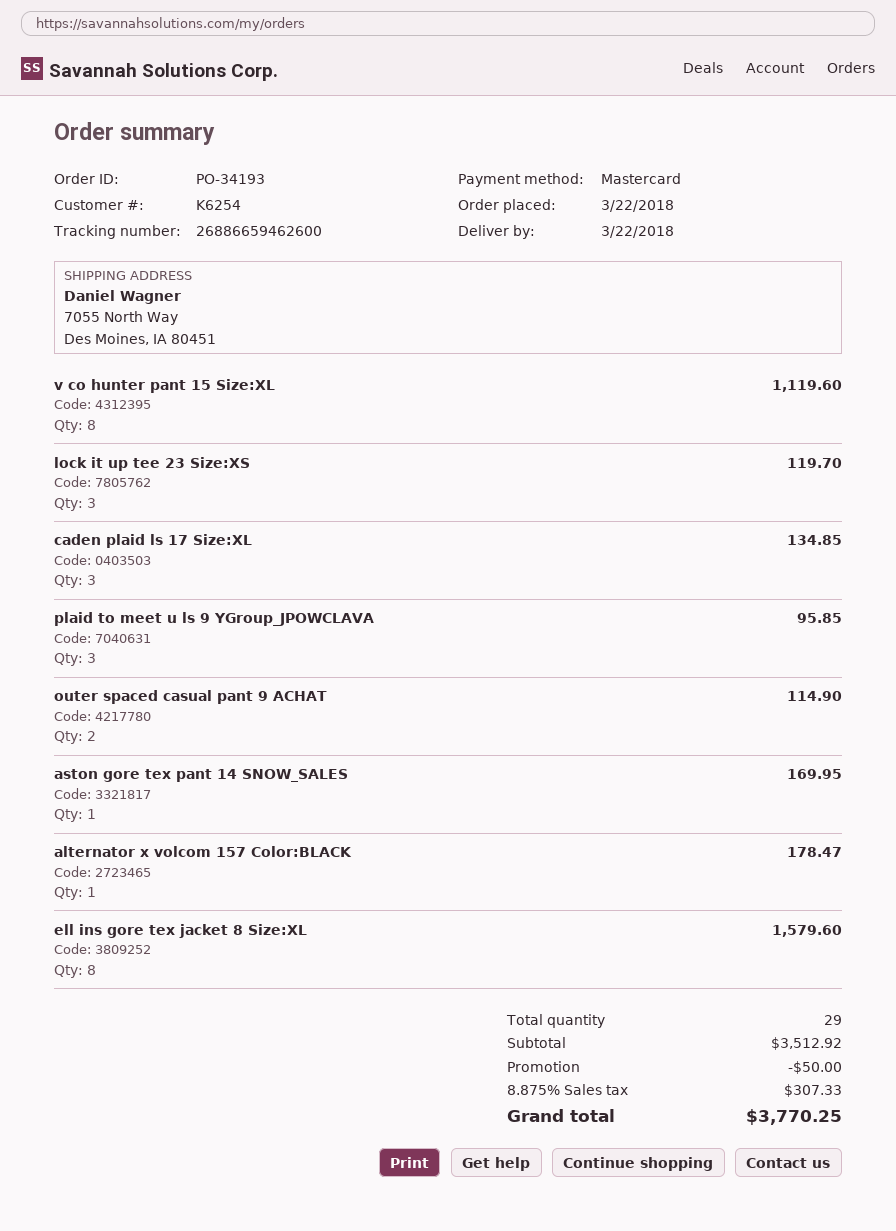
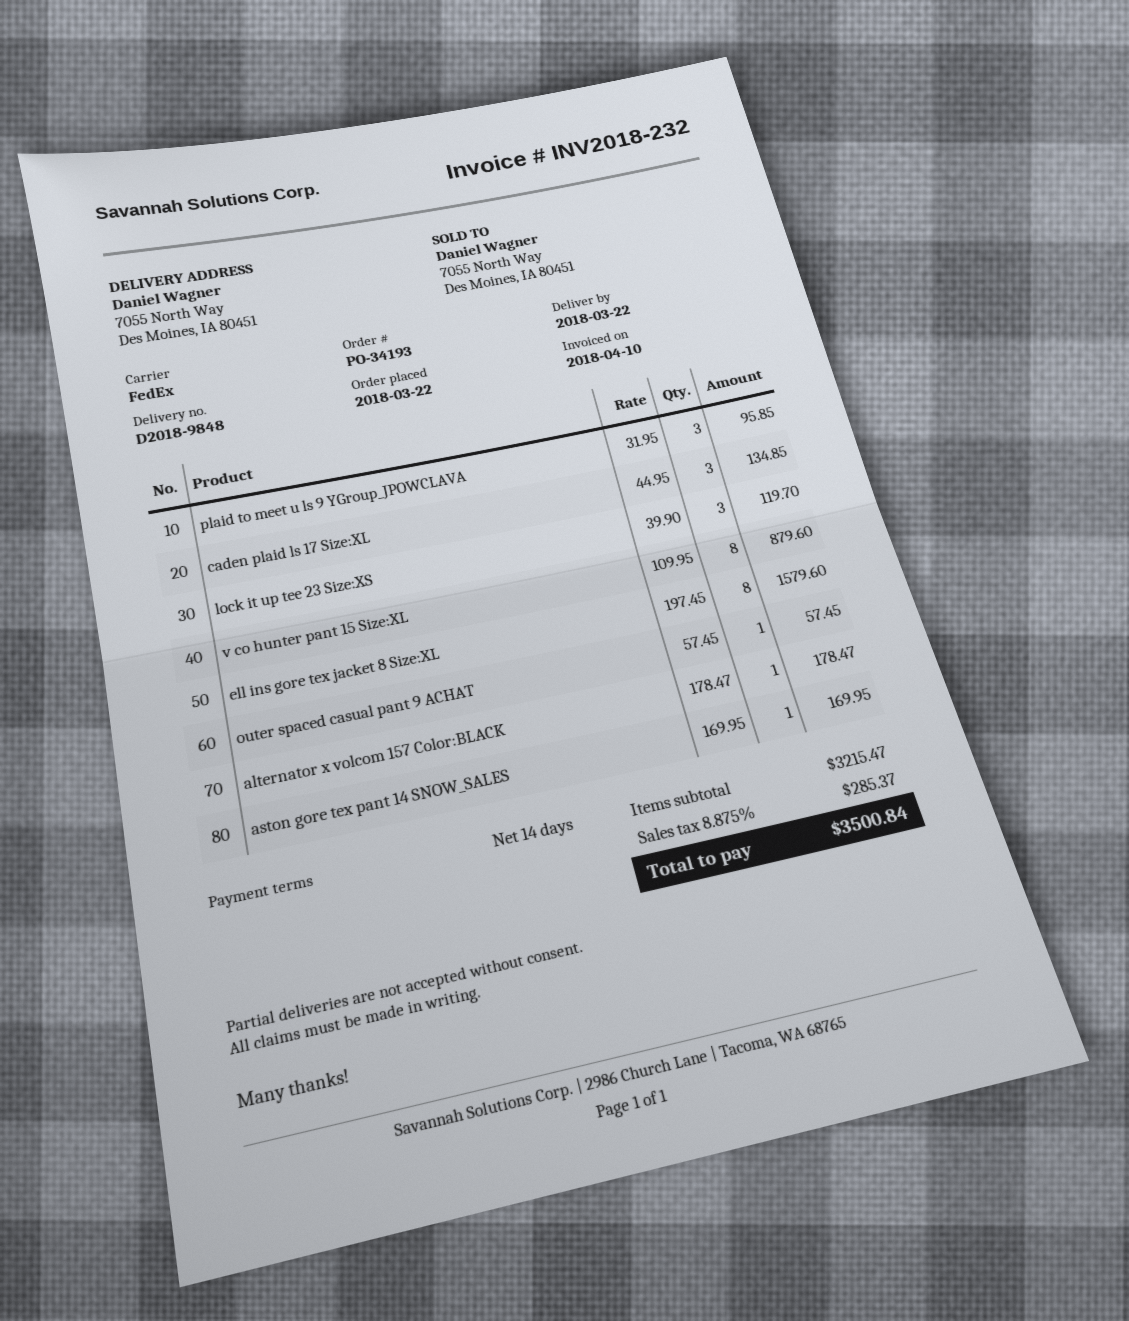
v co hunter pant 15 Size:XL: 8 for 1119.60 -> 8 for 879.60
outer spaced casual pant 9 ACHAT: 2 for 114.90 -> 1 for 57.45
subtotal: 3512.92 -> 3215.47
discount: 50.00 -> none
tax: 8.875% = 307.33 -> 8.875% = 285.37
total: 3770.25 -> 3500.84

